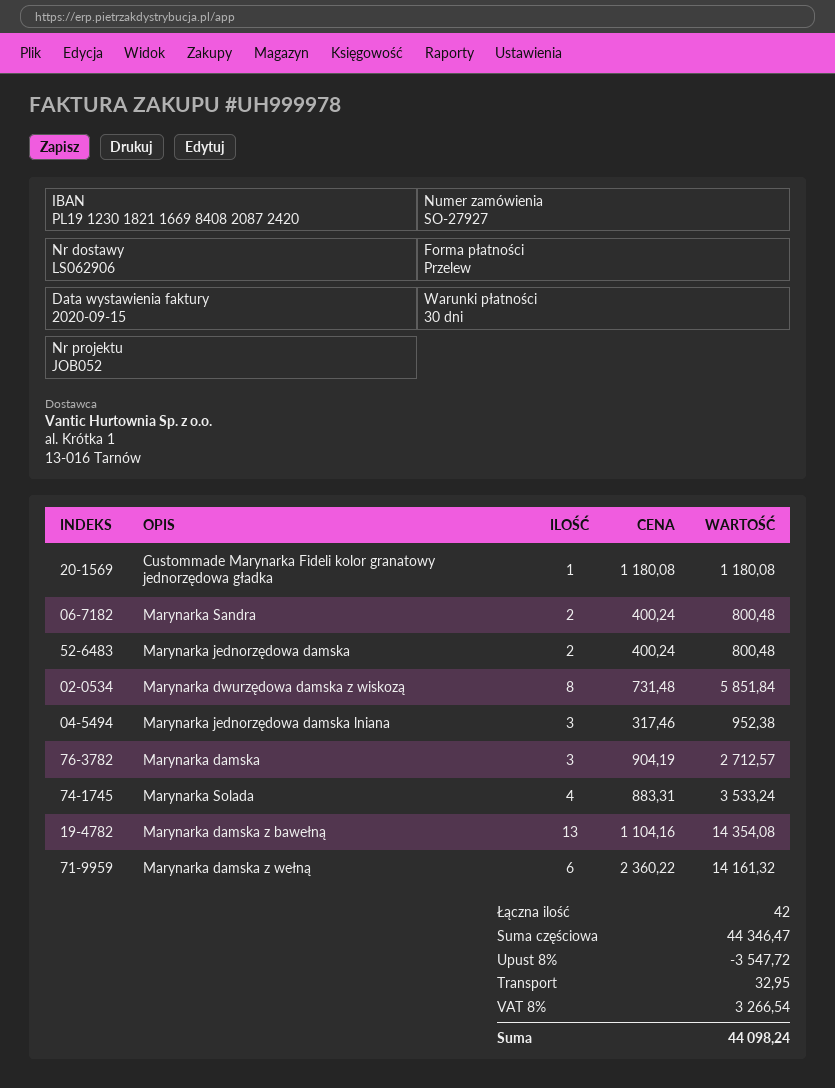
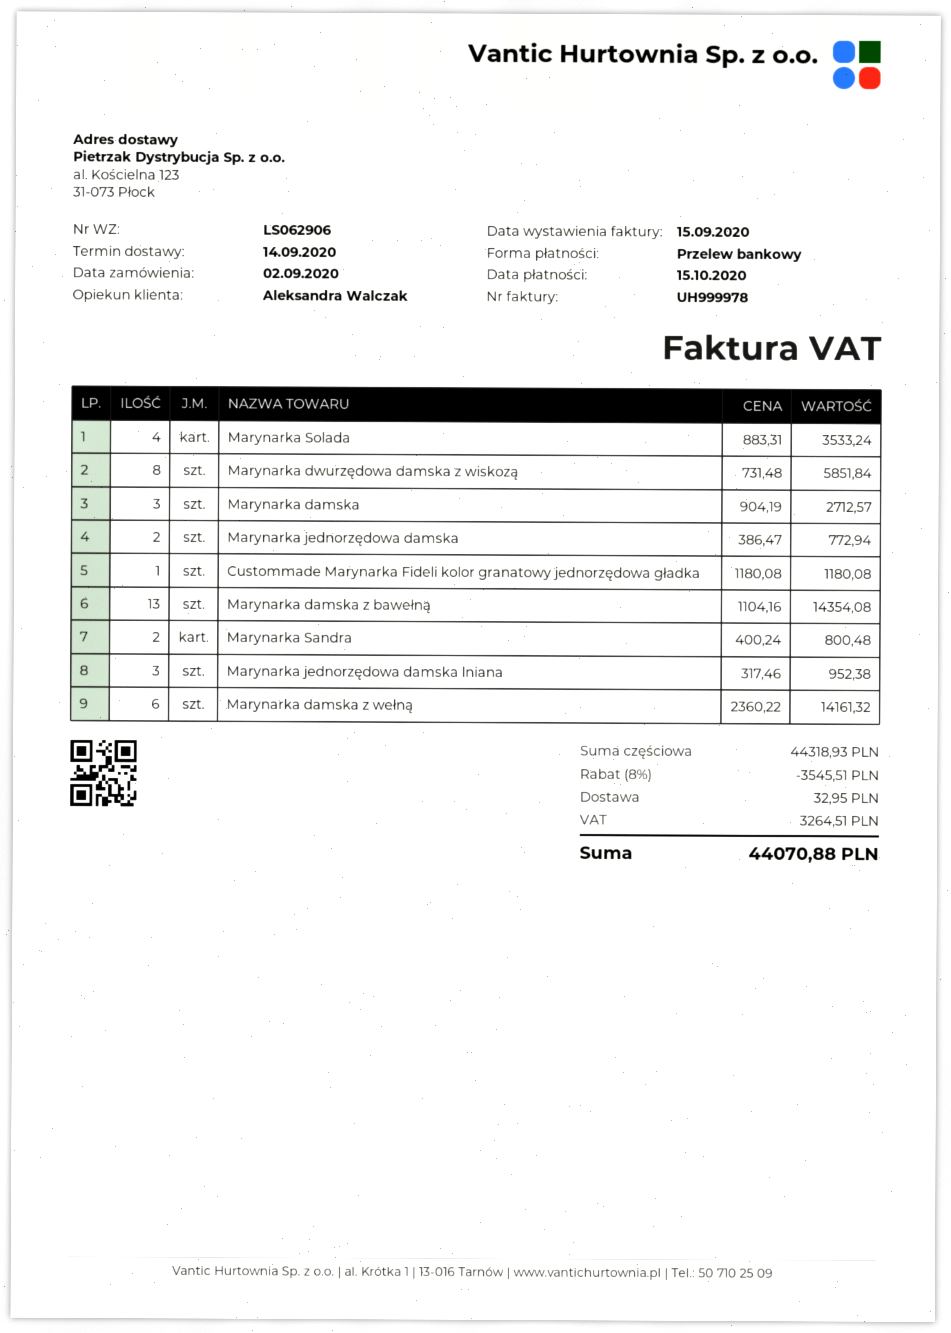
Marynarka jednorzędowa damska: 2 x 400.24 = 800.48 -> 2 x 386.47 = 772.94
subtotal: 44346.47 -> 44318.93
discount: 8% = 3547.72 -> 8% = 3545.51
tax: 3266.54 -> 3264.51
total: 44098.24 -> 44070.88

